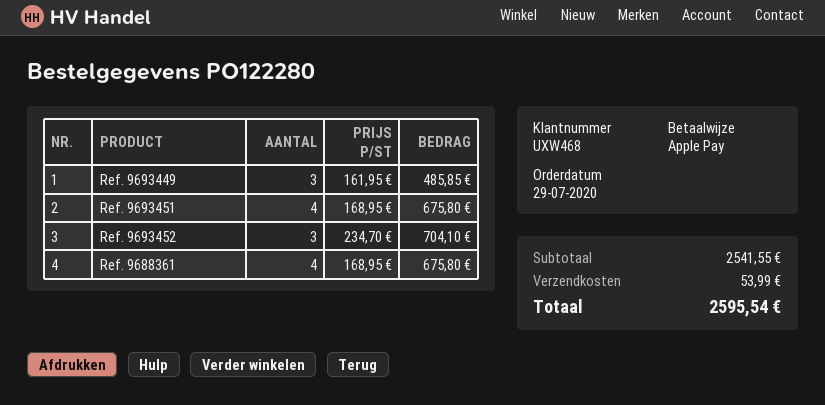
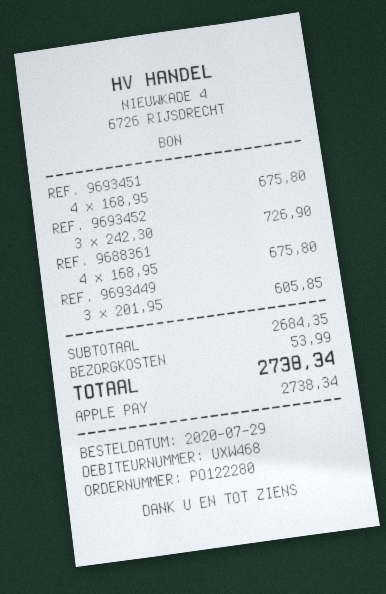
Ref. 9693449: 3 x 161.95 = 485.85 -> 3 x 201.95 = 605.85
Ref. 9693452: 3 x 234.70 = 704.10 -> 3 x 242.30 = 726.90
subtotal: 2541.55 -> 2684.35
total: 2595.54 -> 2738.34

